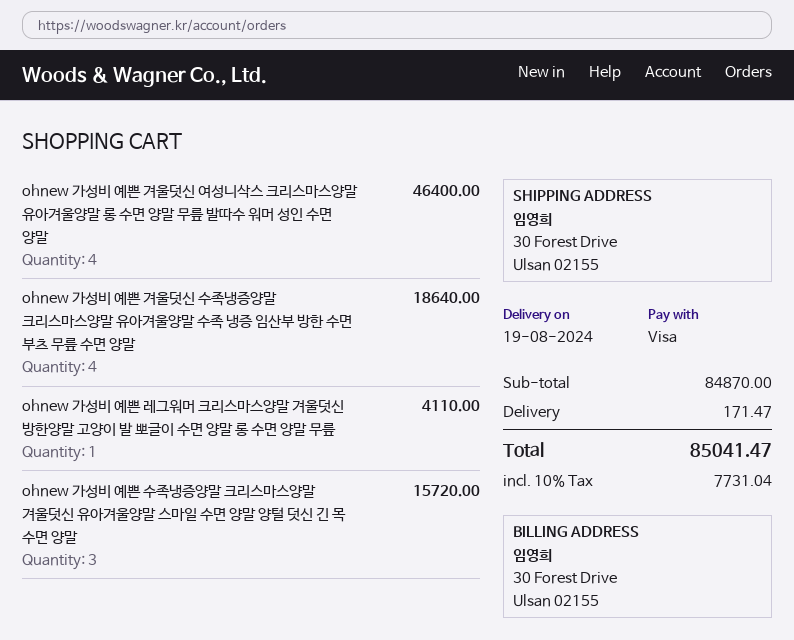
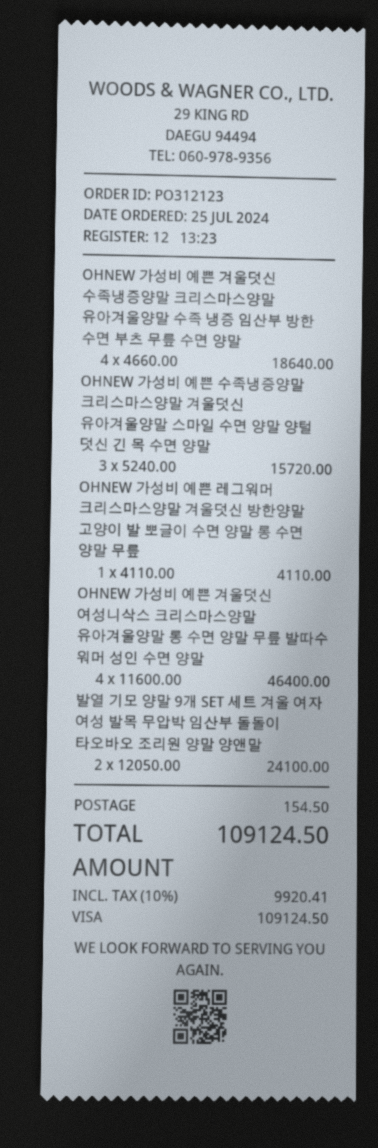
발열 기모 양말 9개 SET 세트 겨울 여자 여성 발목 무압박 임산부 돌돌이 타오바오 조리원 양말 양앤말: none -> 2 for 24100.00
shipping: 171.47 -> 154.50
tax: 10% = 7731.04 -> 10% = 9920.41
total: 85041.47 -> 109124.50

